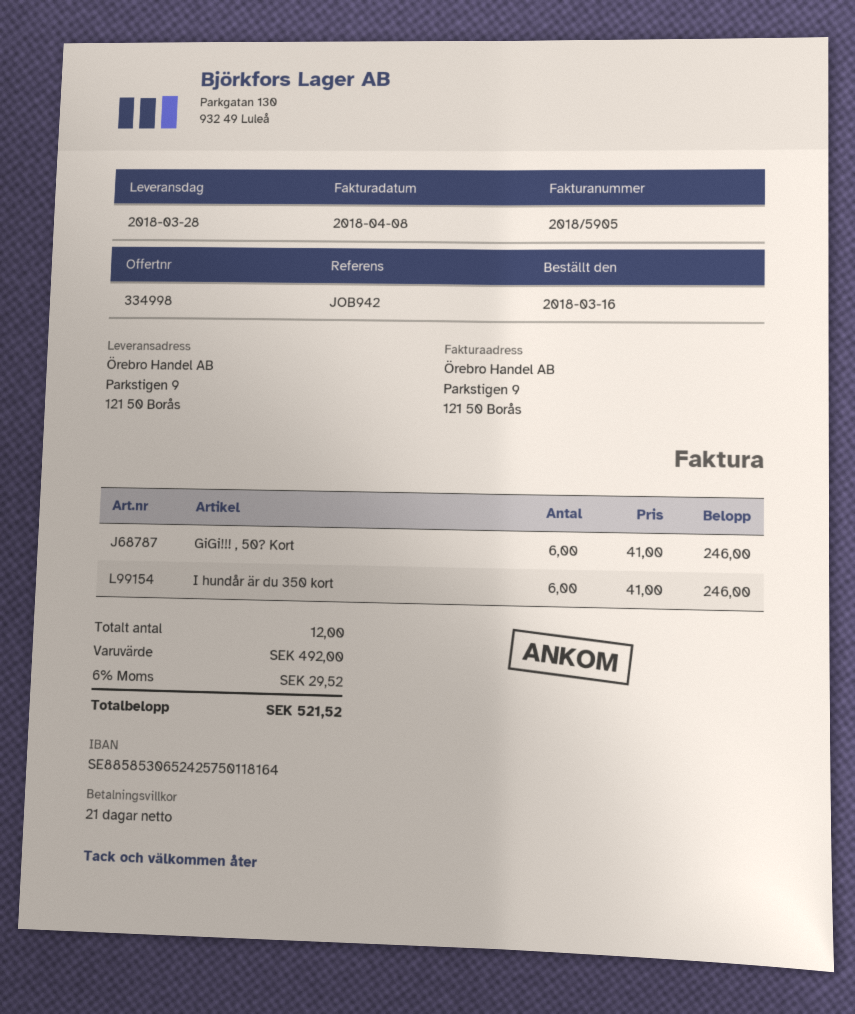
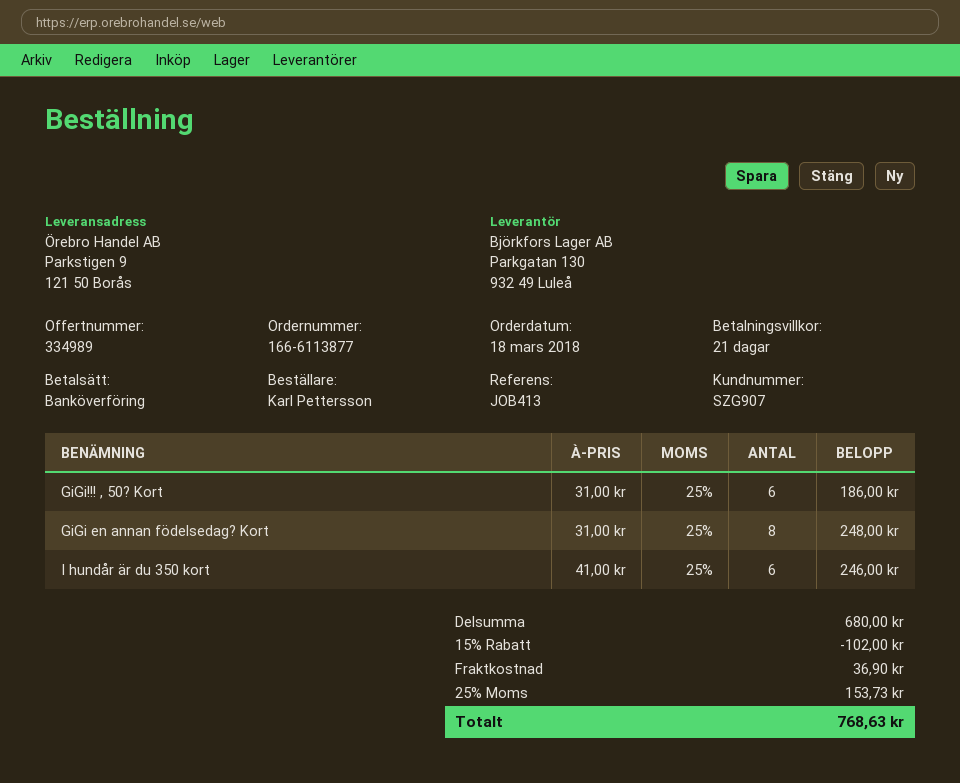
quote number: 334998 -> 334989
order date: 2018-03-16 -> 2018-03-18
reference: JOB942 -> JOB413
GiGi!!! , 50? Kort: 6 x 41.00 = 246.00 -> 6 x 31.00 = 186.00
GiGi en annan födelsedag? Kort: none -> 8 x 31.00 = 248.00
subtotal: 492.00 -> 680.00
discount: none -> 15% = 102.00
shipping: none -> 36.90
tax: 6% = 29.52 -> 25% = 153.73
total: 521.52 -> 768.63

